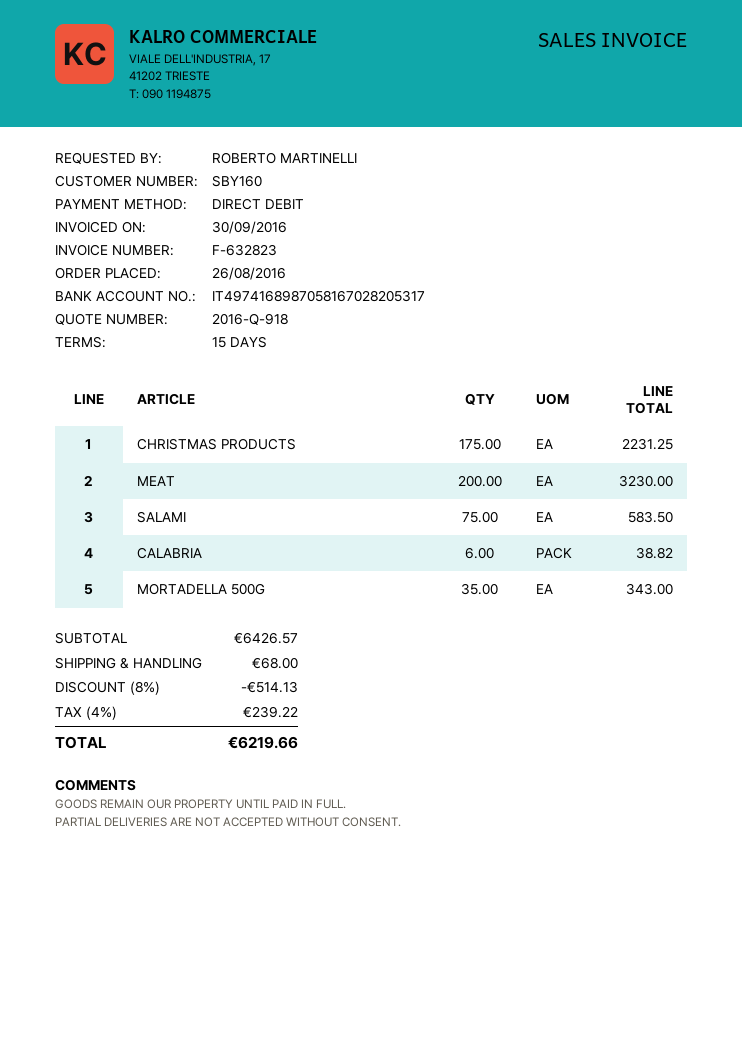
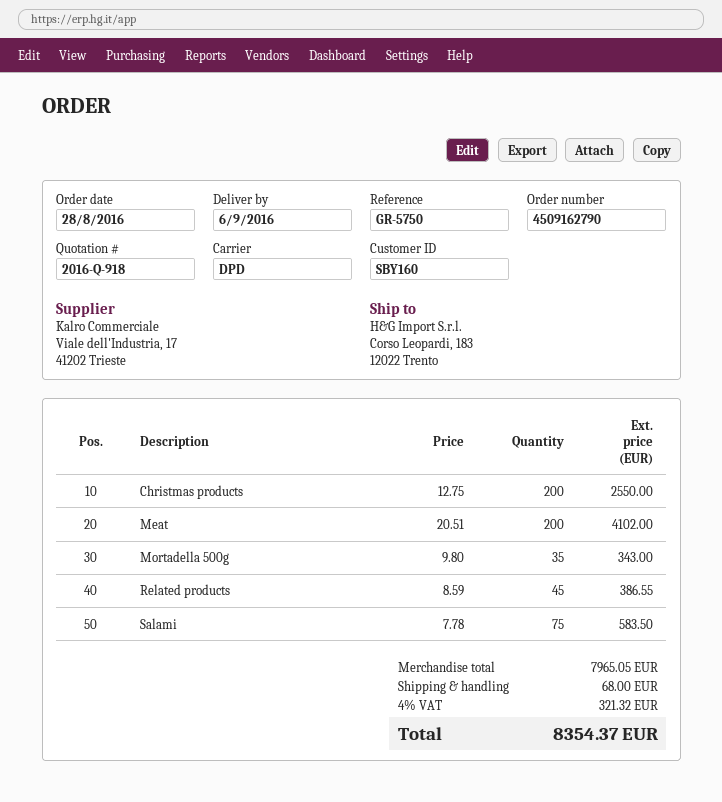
order date: 2016-08-26 -> 2016-08-28
CHRISTMAS PRODUCTS: 175 for 2231.25 -> 200 for 2550.00
MEAT: 200 for 3230.00 -> 200 for 4102.00
CALABRIA: 6 for 38.82 -> none
Related products: none -> 45 for 386.55
subtotal: 6426.57 -> 7965.05
discount: 8% = 514.13 -> none
tax: 4% = 239.22 -> 4% = 321.32
total: 6219.66 -> 8354.37

